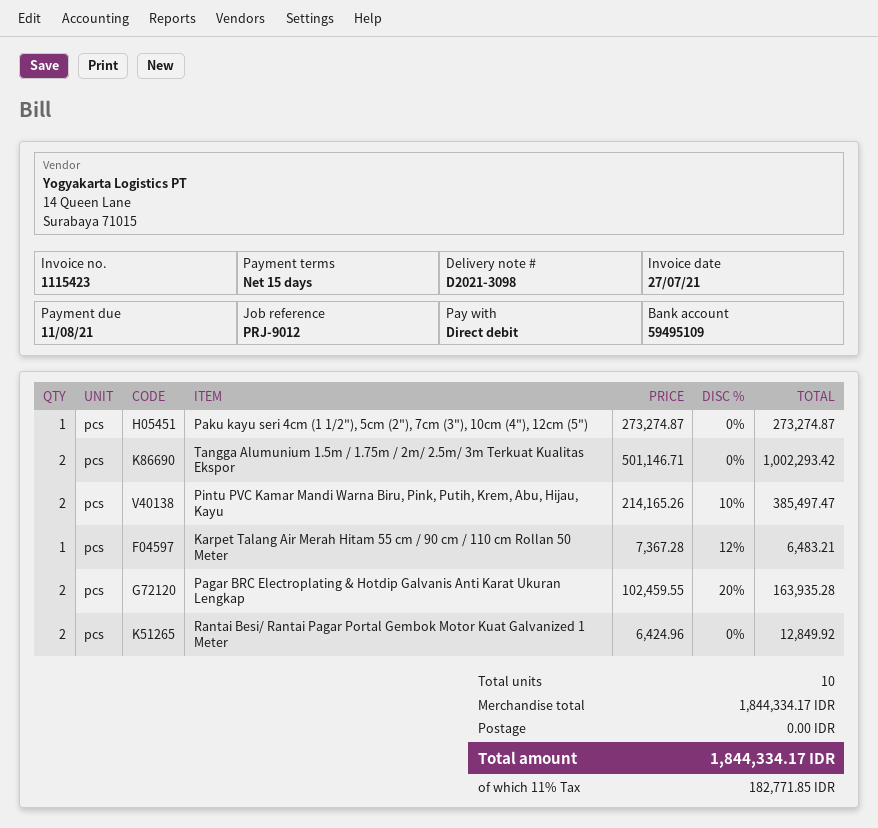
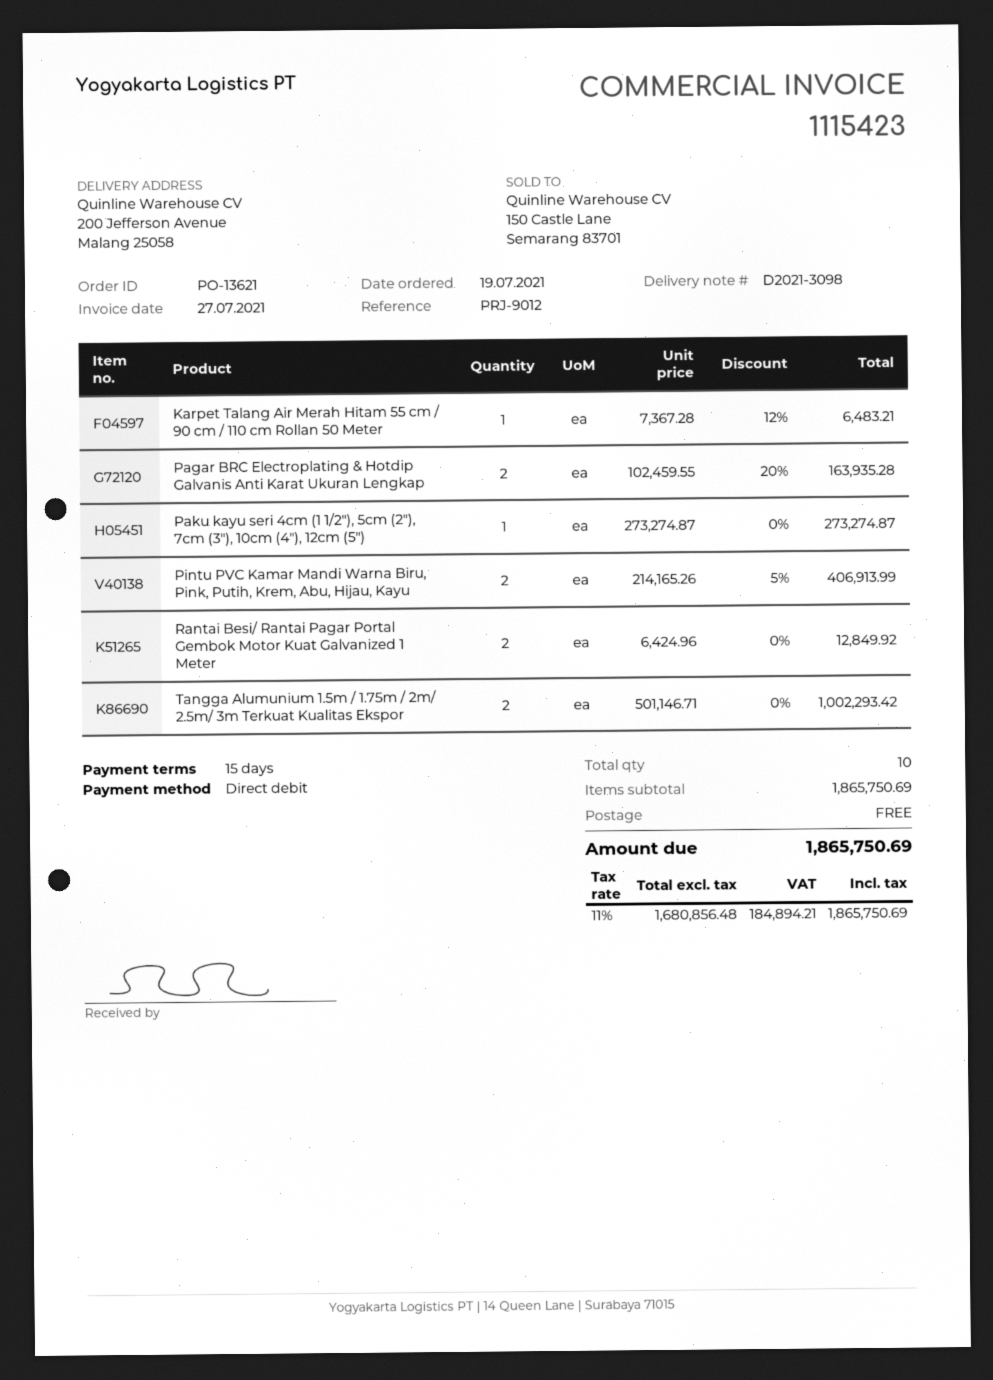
Pintu PVC Kamar Mandi Warna Biru, Pink, Putih, Krem, Abu, Hijau, Kayu: 2 x 214165.26 - 10% = 385497.47 -> 2 x 214165.26 - 5% = 406913.99
subtotal: 1844334.17 -> 1865750.69
tax: 11% = 182771.85 -> 11% = 184894.21
total: 1844334.17 -> 1865750.69

